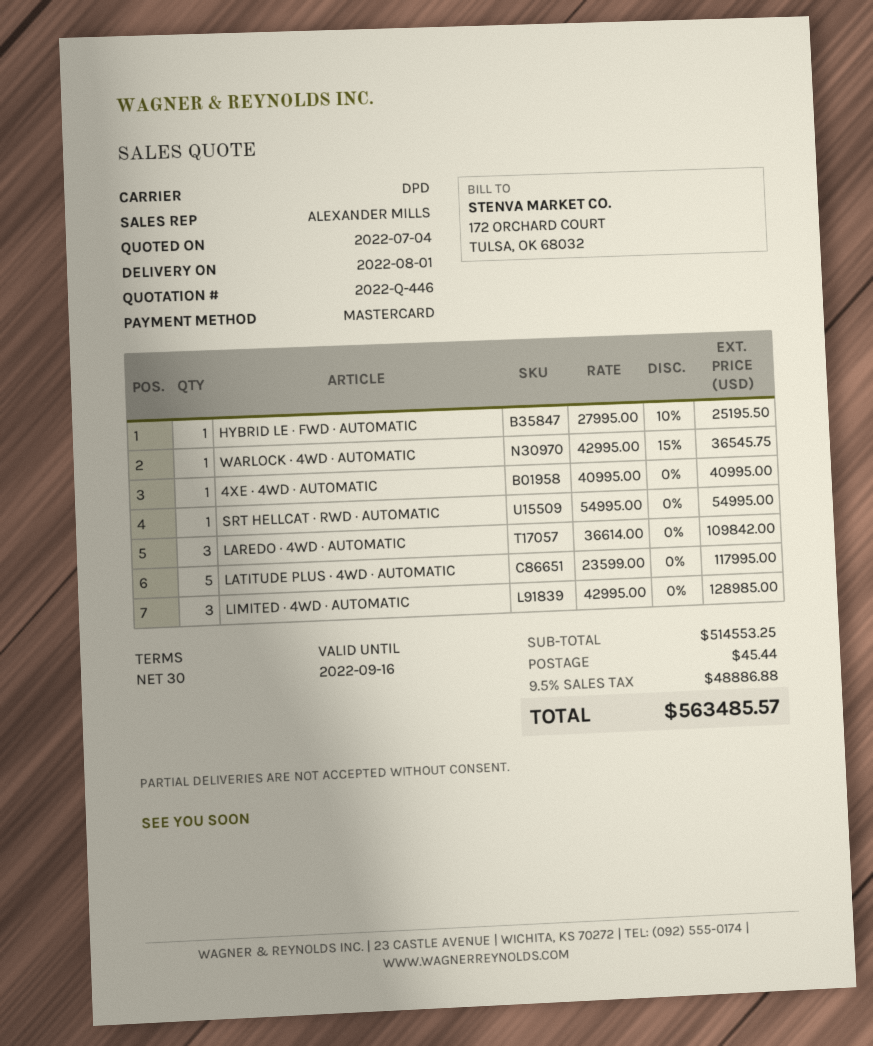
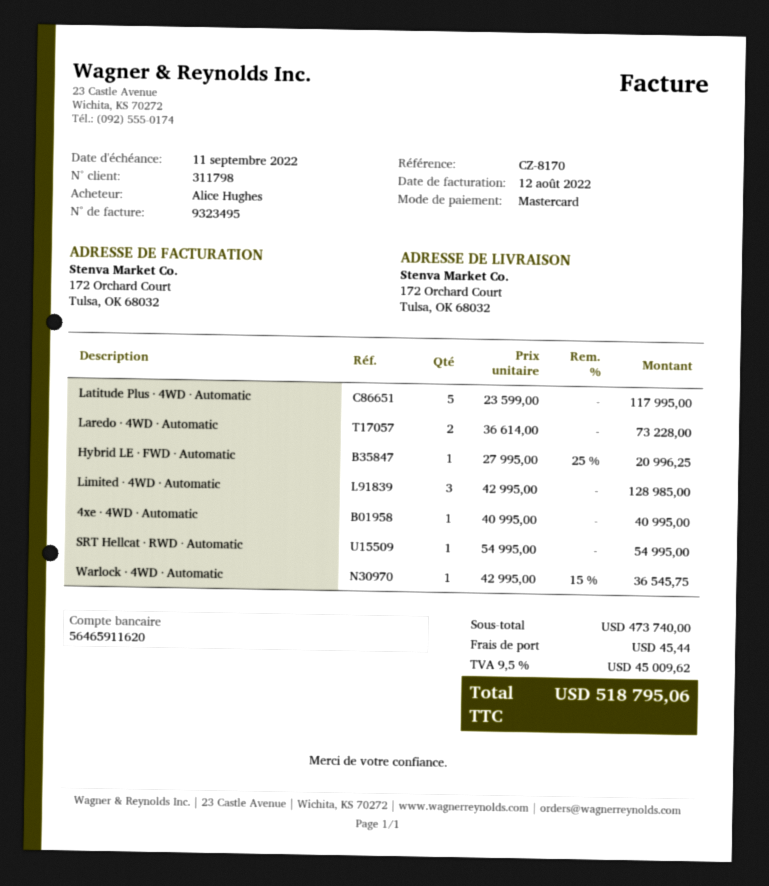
HYBRID LE · FWD · AUTOMATIC: 1 x 27995.00 - 10% = 25195.50 -> 1 x 27995.00 - 25% = 20996.25
LAREDO · 4WD · AUTOMATIC: 3 x 36614.00 = 109842.00 -> 2 x 36614.00 = 73228.00
subtotal: 514553.25 -> 473740.00
tax: 9.5% = 48886.88 -> 9.5% = 45009.62
total: 563485.57 -> 518795.06

